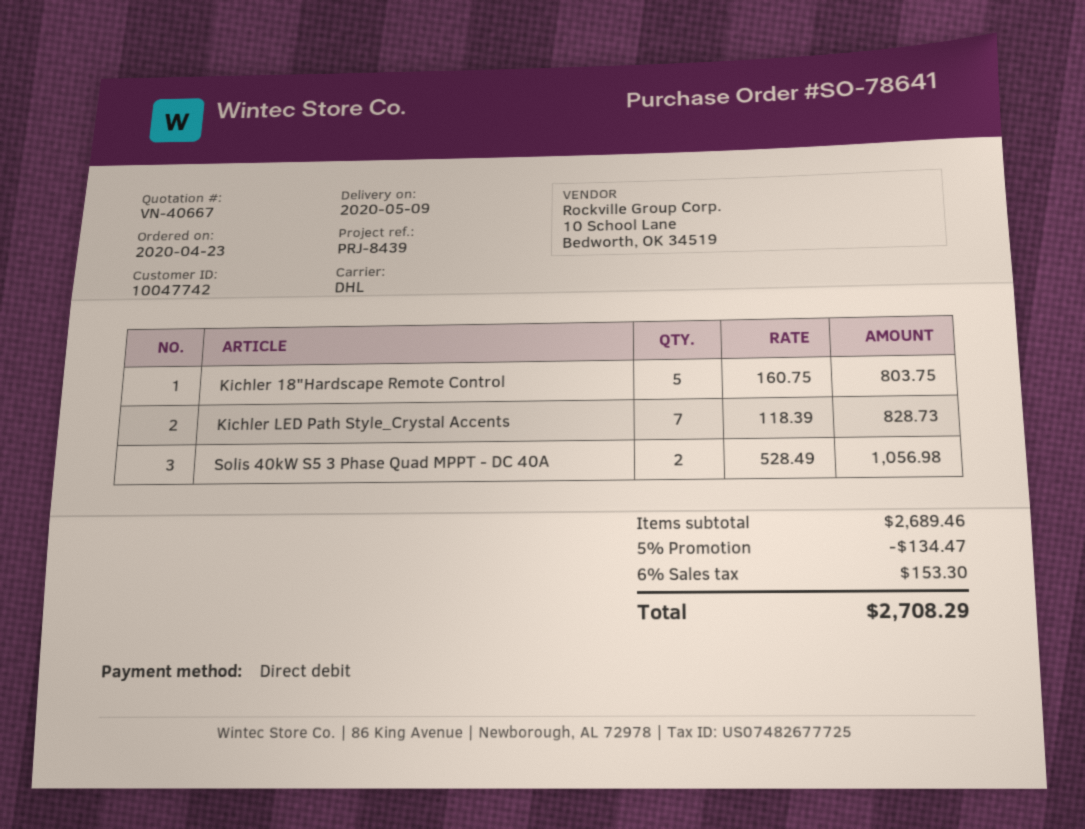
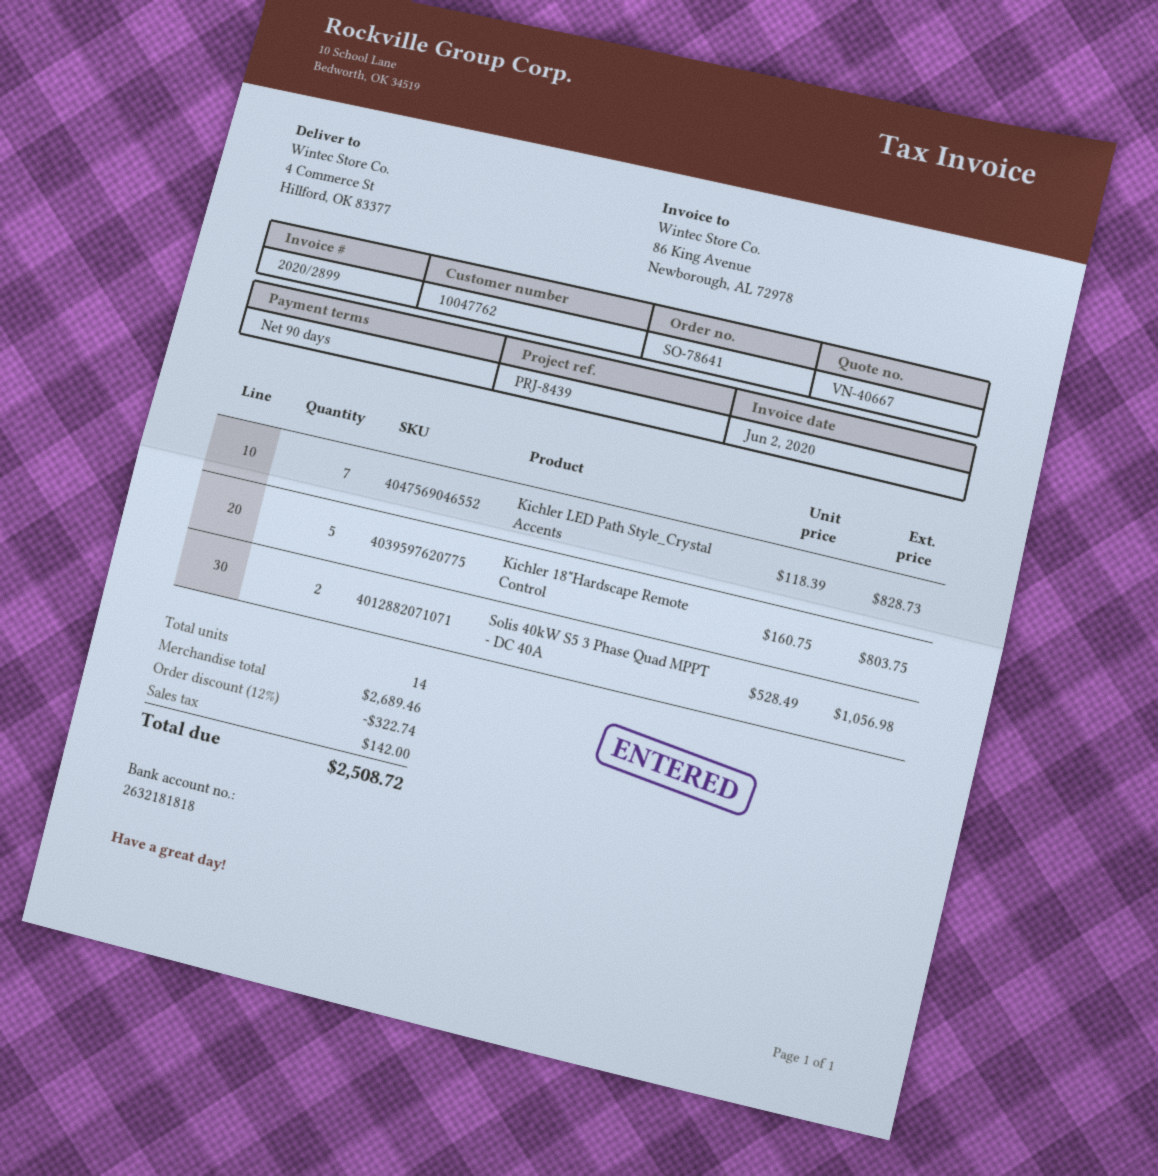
customer number: 10047742 -> 10047762
discount: 5% = 134.47 -> 12% = 322.74
tax: 153.30 -> 142.00
total: 2708.29 -> 2508.72

